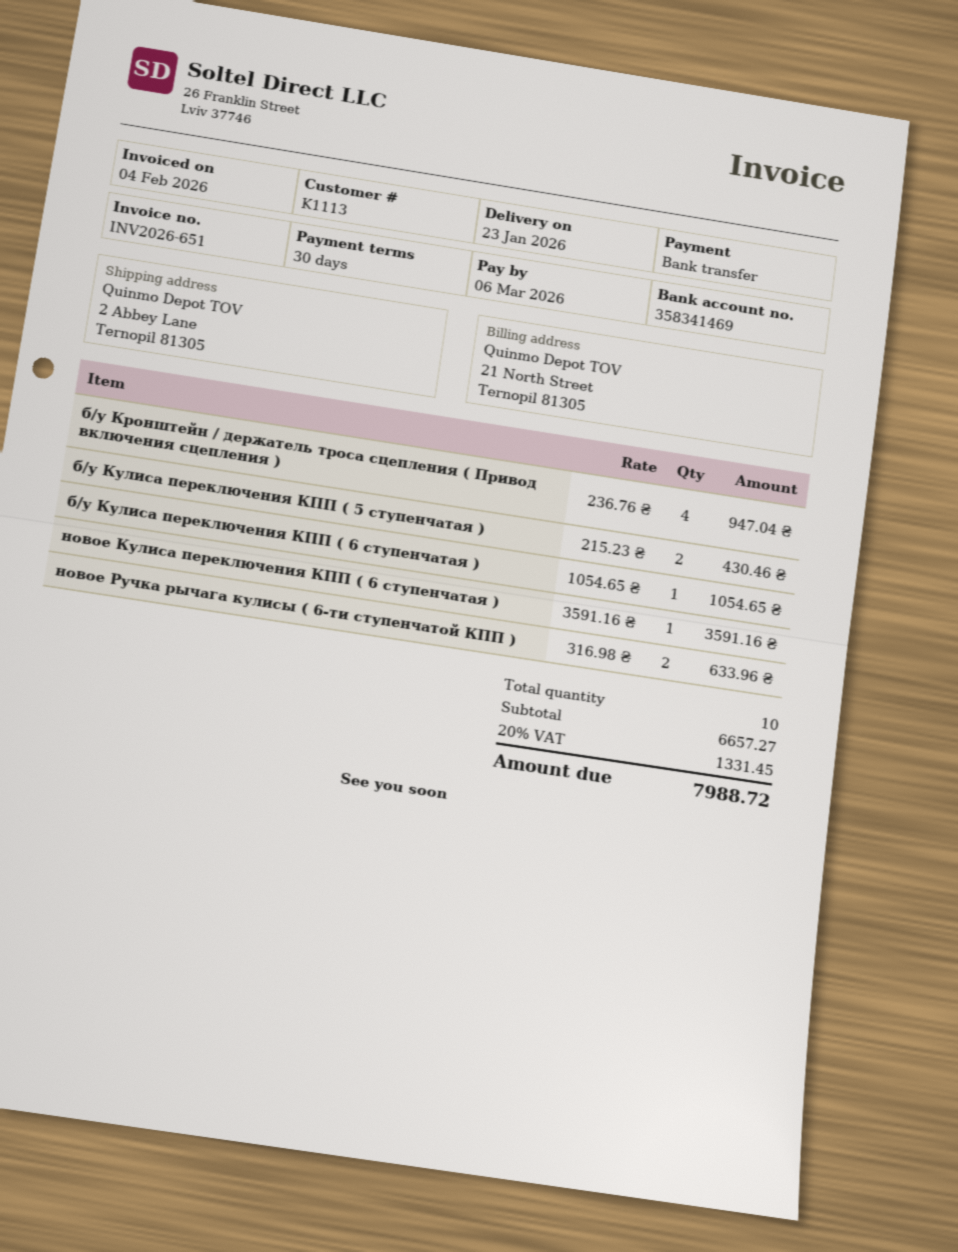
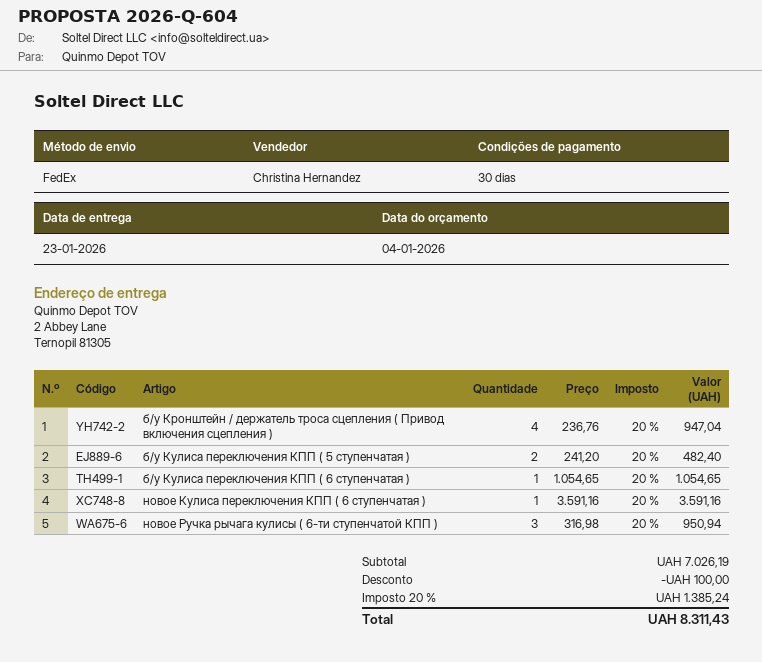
б/у Кулиса переключения КПП ( 5 ступенчатая ): 2 x 215.23 = 430.46 -> 2 x 241.20 = 482.40
новое Ручка рычага кулисы ( 6-ти ступенчатой КПП ): 2 x 316.98 = 633.96 -> 3 x 316.98 = 950.94
subtotal: 6657.27 -> 7026.19
discount: none -> 100.00
tax: 20% = 1331.45 -> 20% = 1385.24
total: 7988.72 -> 8311.43

